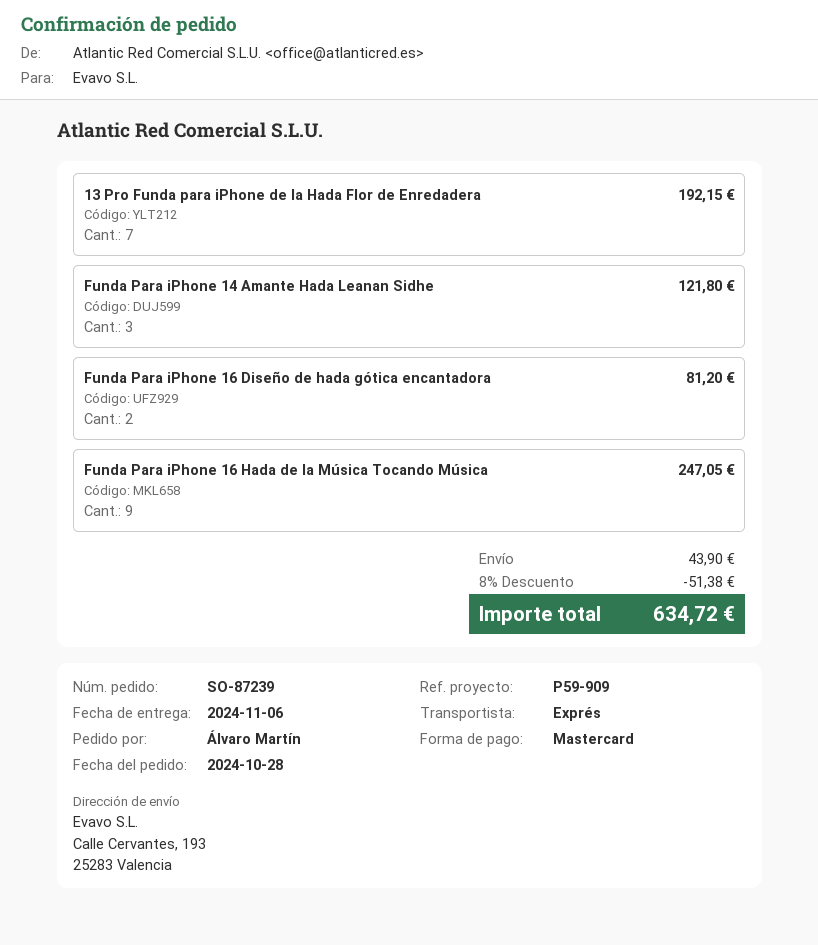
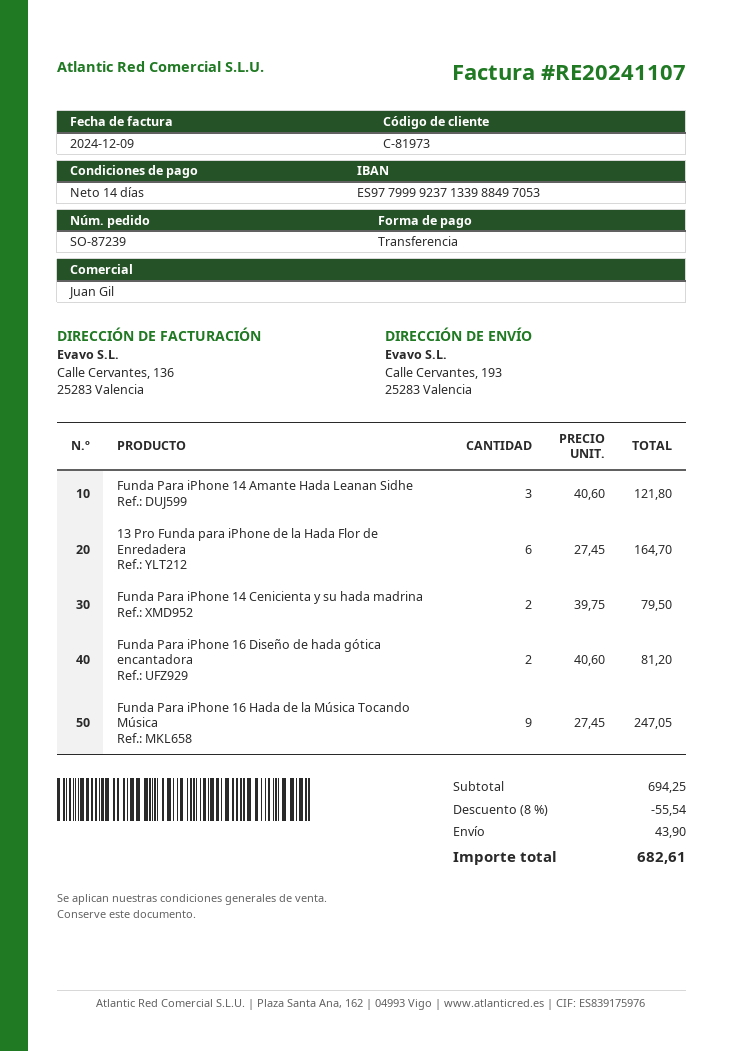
payment method: Mastercard -> bank transfer
13 Pro Funda para iPhone de la Hada Flor de Enredadera: 7 for 192.15 -> 6 for 164.70
Funda Para iPhone 14 Cenicienta y su hada madrina: none -> 2 for 79.50
discount: 8% = 51.38 -> 8% = 55.54
total: 634.72 -> 682.61

